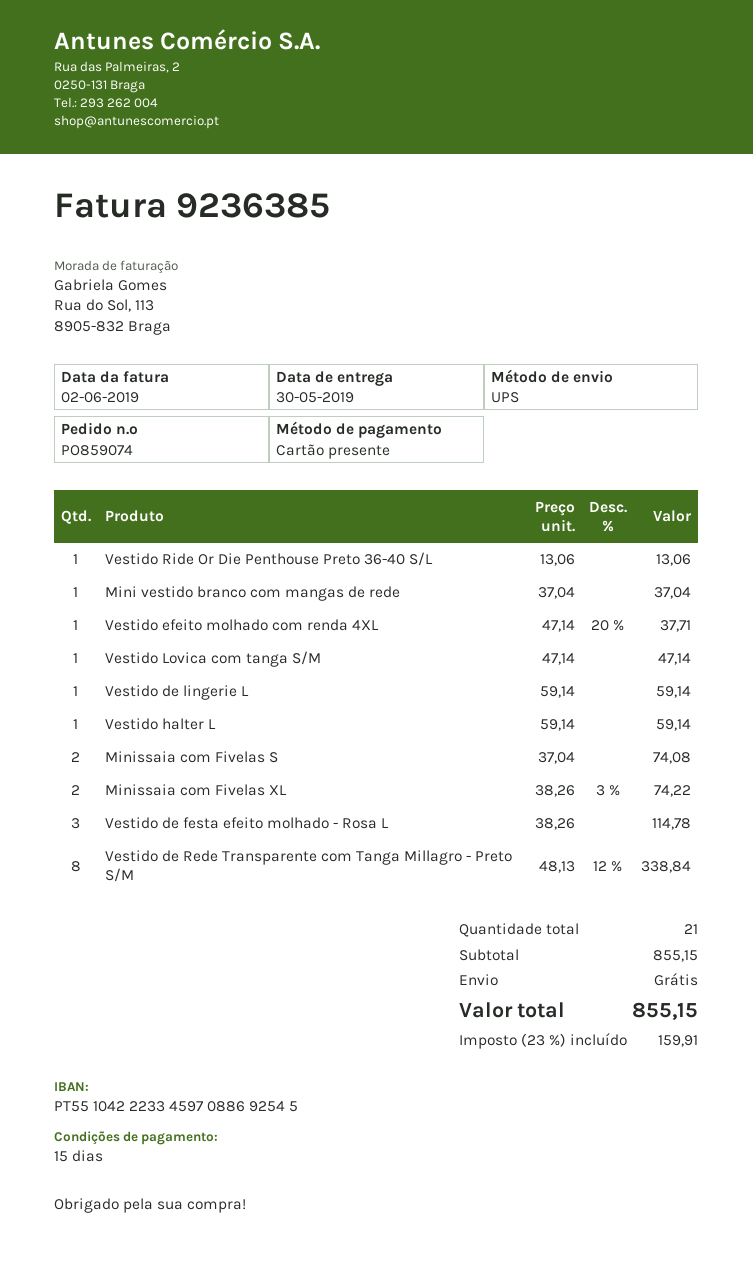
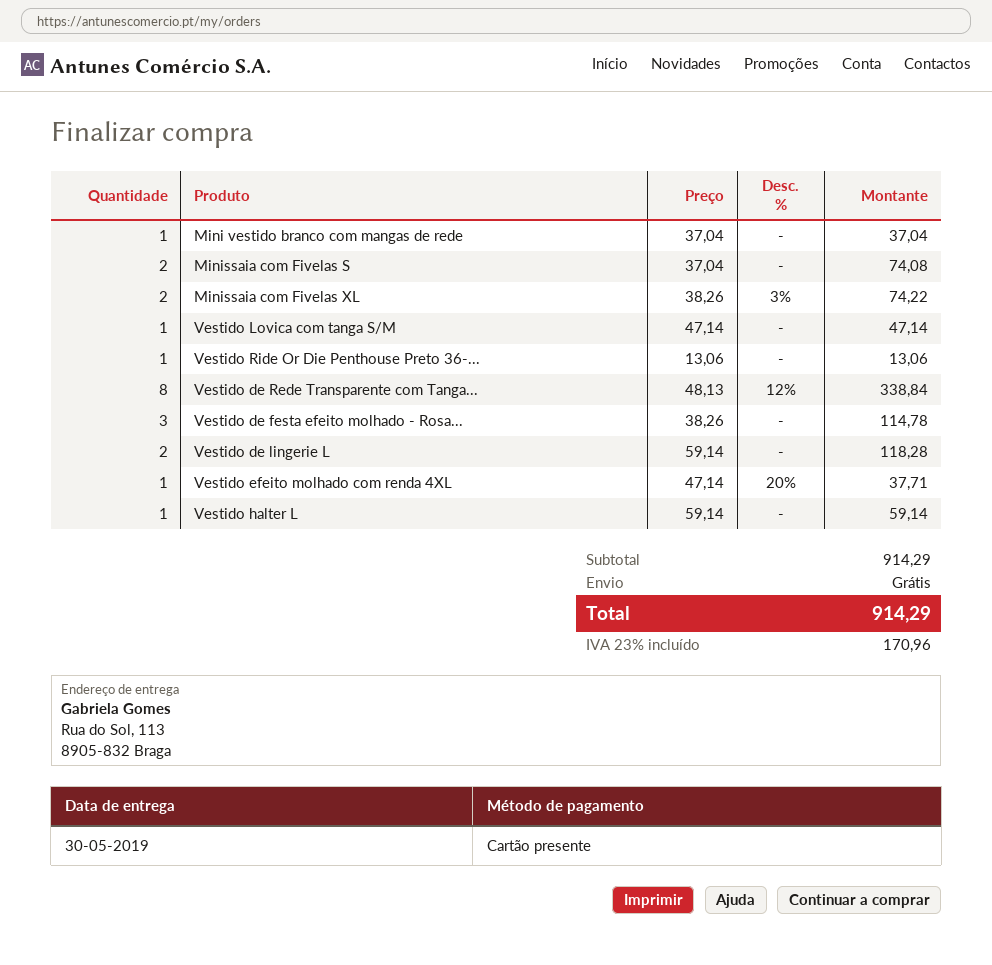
Vestido de lingerie L: 1 x 59.14 = 59.14 -> 2 x 59.14 = 118.28
subtotal: 855.15 -> 914.29
tax: 23% = 159.91 -> 23% = 170.96
total: 855.15 -> 914.29

